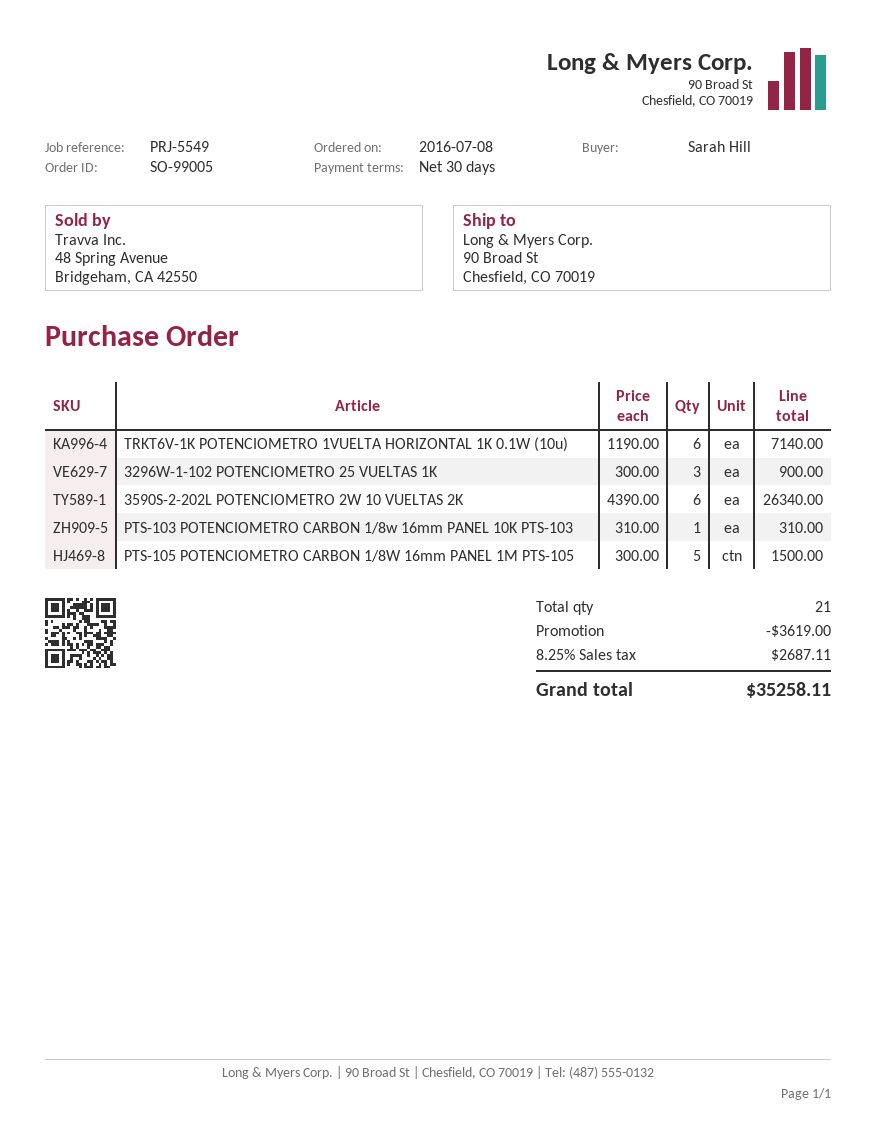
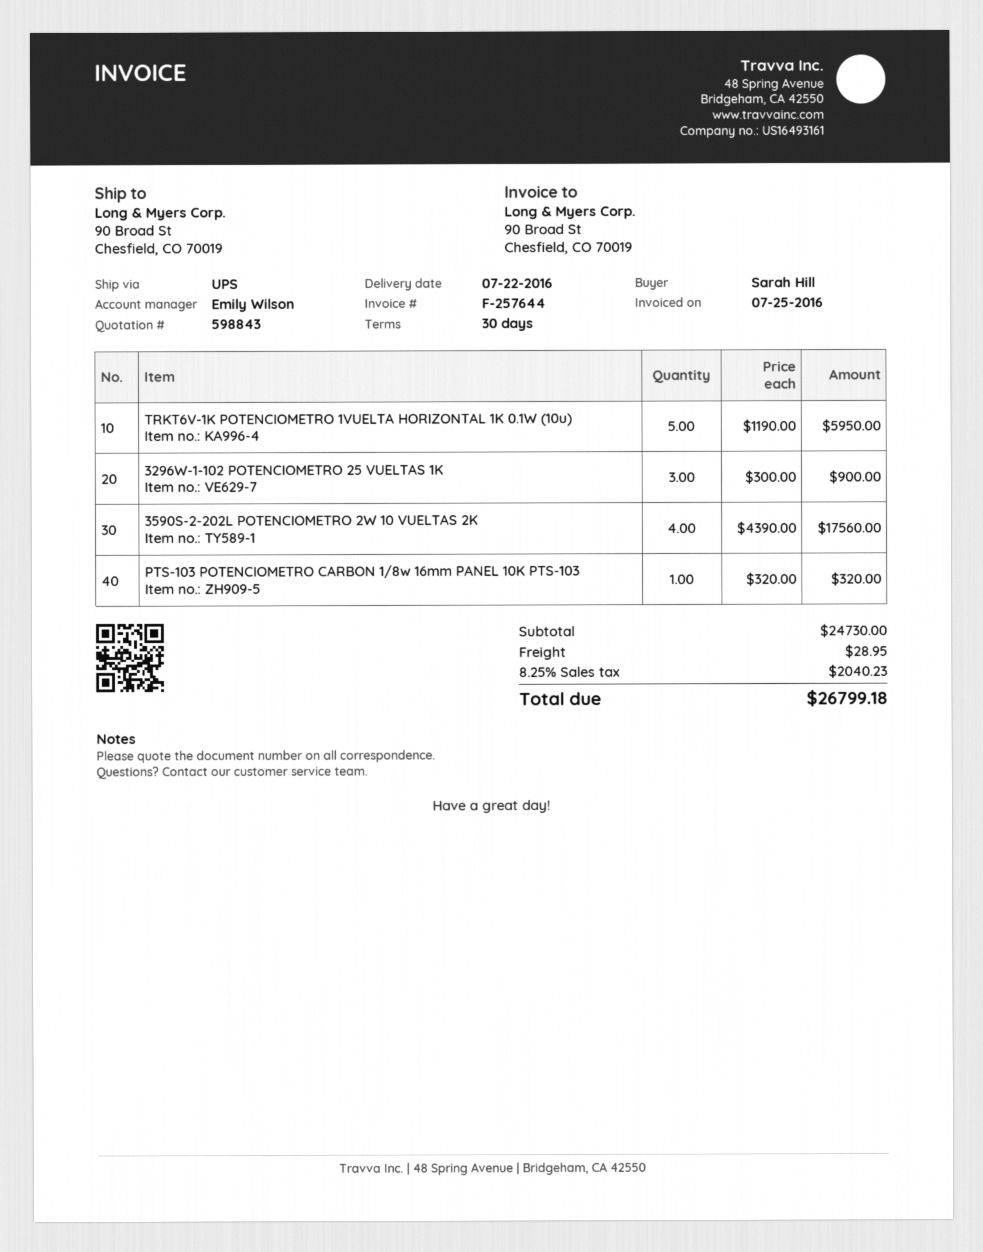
TRKT6V-1K POTENCIOMETRO 1VUELTA HORIZONTAL 1K 0.1W (10u): 6 x 1190.00 = 7140.00 -> 5 x 1190.00 = 5950.00
3590S-2-202L POTENCIOMETRO 2W 10 VUELTAS 2K: 6 x 4390.00 = 26340.00 -> 4 x 4390.00 = 17560.00
PTS-103 POTENCIOMETRO CARBON 1/8w 16mm PANEL 10K PTS-103: 1 x 310.00 = 310.00 -> 1 x 320.00 = 320.00
PTS-105 POTENCIOMETRO CARBON 1/8W 16mm PANEL 1M PTS-105: 5 x 300.00 = 1500.00 -> none
discount: 3619.00 -> none
shipping: none -> 28.95
tax: 8.25% = 2687.11 -> 8.25% = 2040.23
total: 35258.11 -> 26799.18

